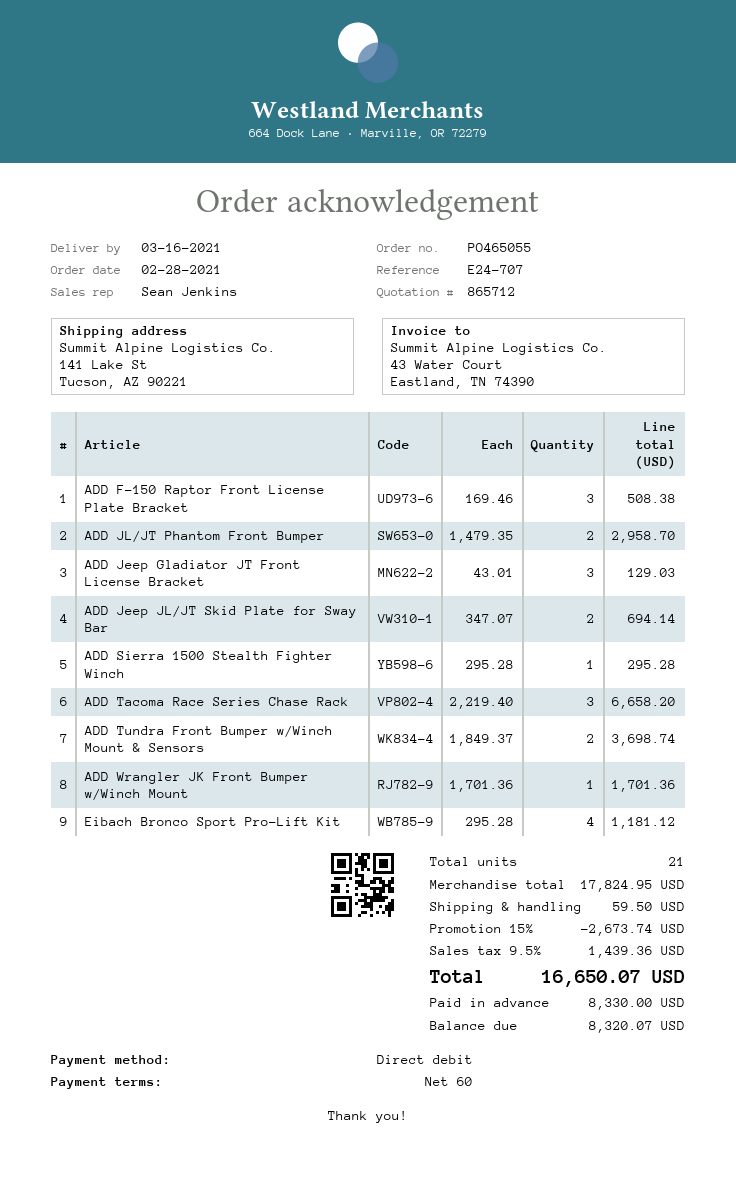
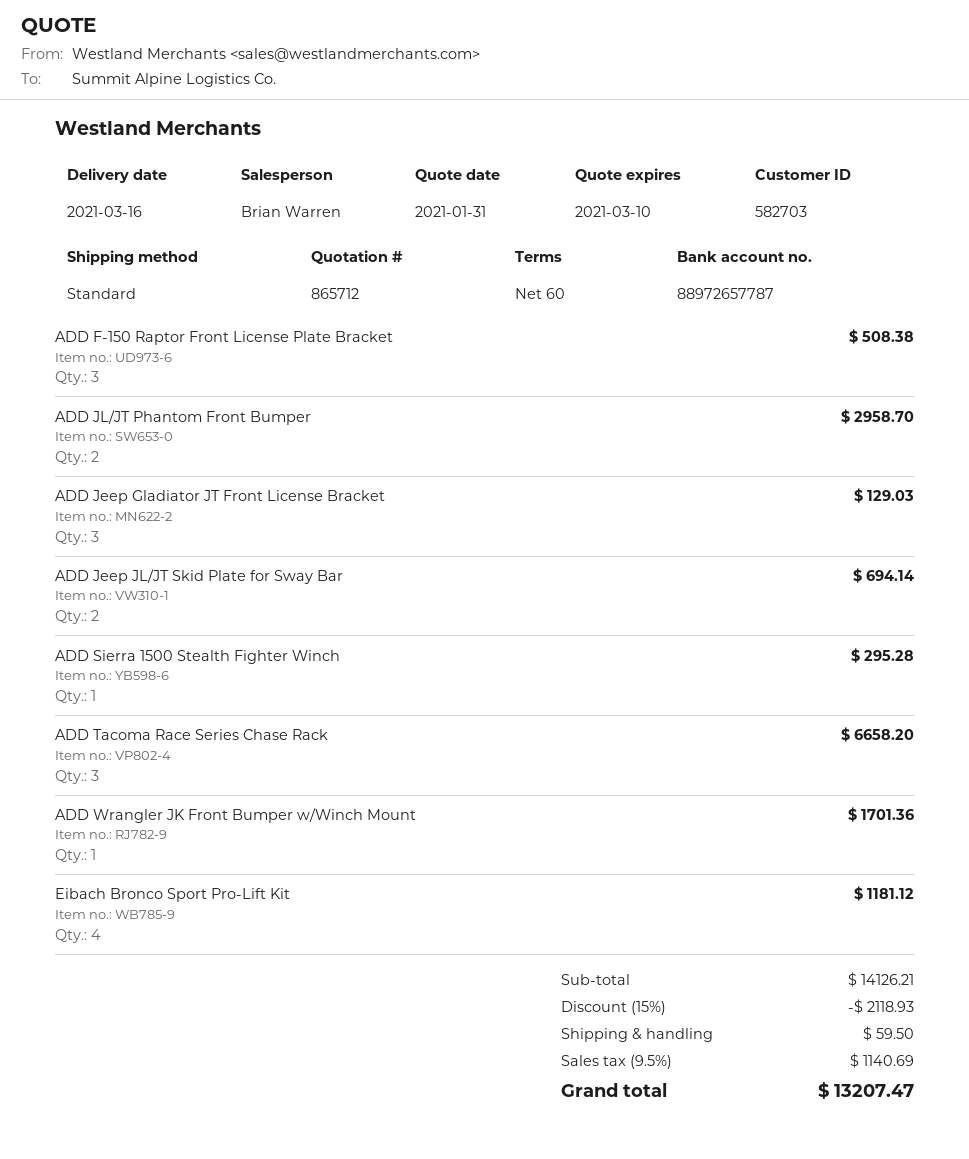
sales rep: Sean Jenkins -> Brian Warren
ADD Tundra Front Bumper w/Winch Mount & Sensors: 2 for 3698.74 -> none
subtotal: 17824.95 -> 14126.21
discount: 15% = 2673.74 -> 15% = 2118.93
tax: 9.5% = 1439.36 -> 9.5% = 1140.69
total: 16650.07 -> 13207.47

